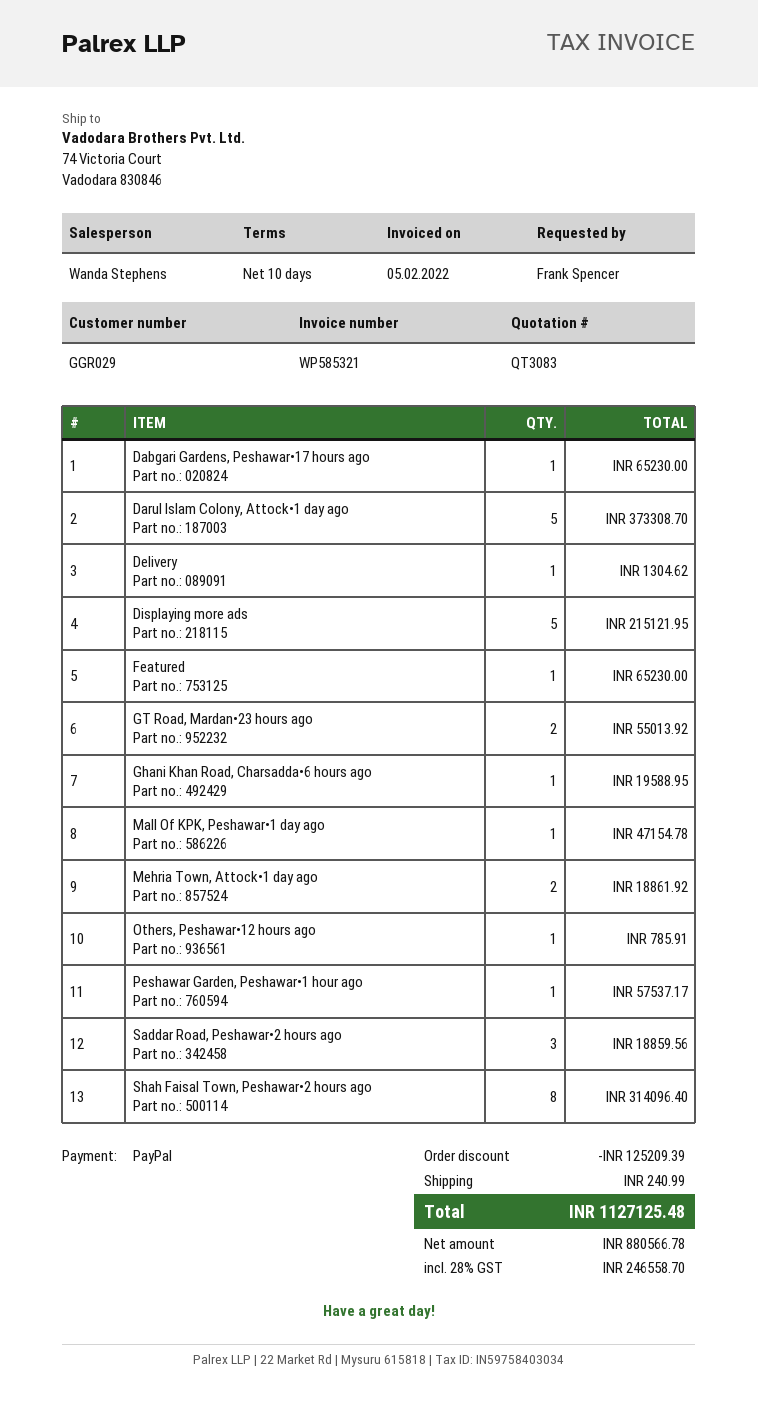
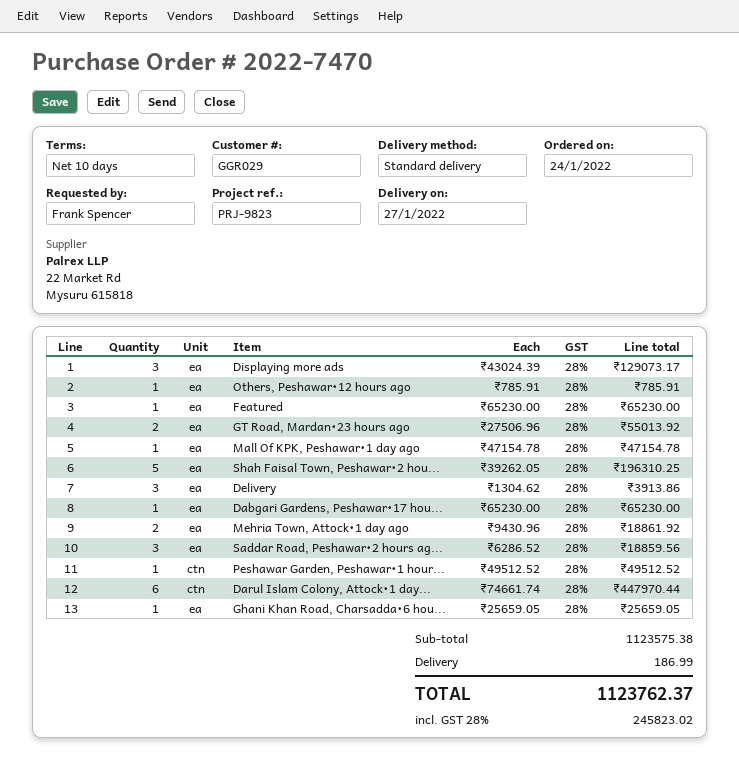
Darul Islam Colony, Attock•1 day ago: 5 for 373308.70 -> 6 for 447970.44
Delivery: 1 for 1304.62 -> 3 for 3913.86
Displaying more ads: 5 for 215121.95 -> 3 for 129073.17
Ghani Khan Road, Charsadda•6 hours ago: 1 for 19588.95 -> 1 for 25659.05
Peshawar Garden, Peshawar•1 hour ago: 1 for 57537.17 -> 1 for 49512.52
Shah Faisal Town, Peshawar•2 hours ago: 8 for 314096.40 -> 5 for 196310.25
discount: 125209.39 -> none
shipping: 240.99 -> 186.99
tax: 28% = 246558.70 -> 28% = 245823.02
total: 1127125.48 -> 1123762.37

